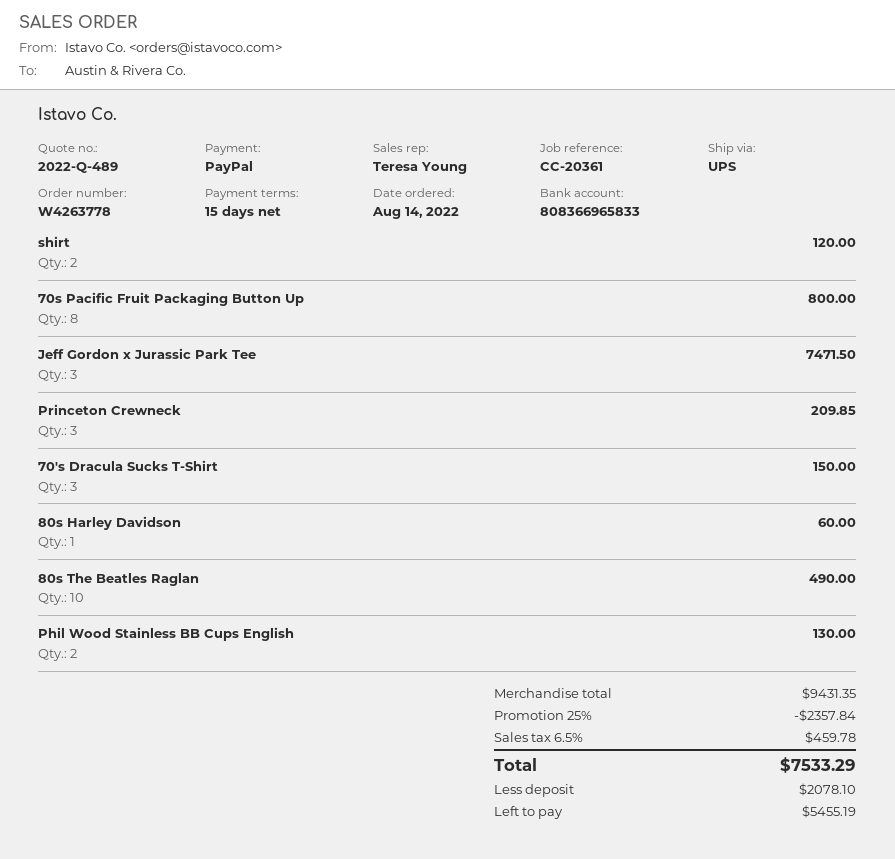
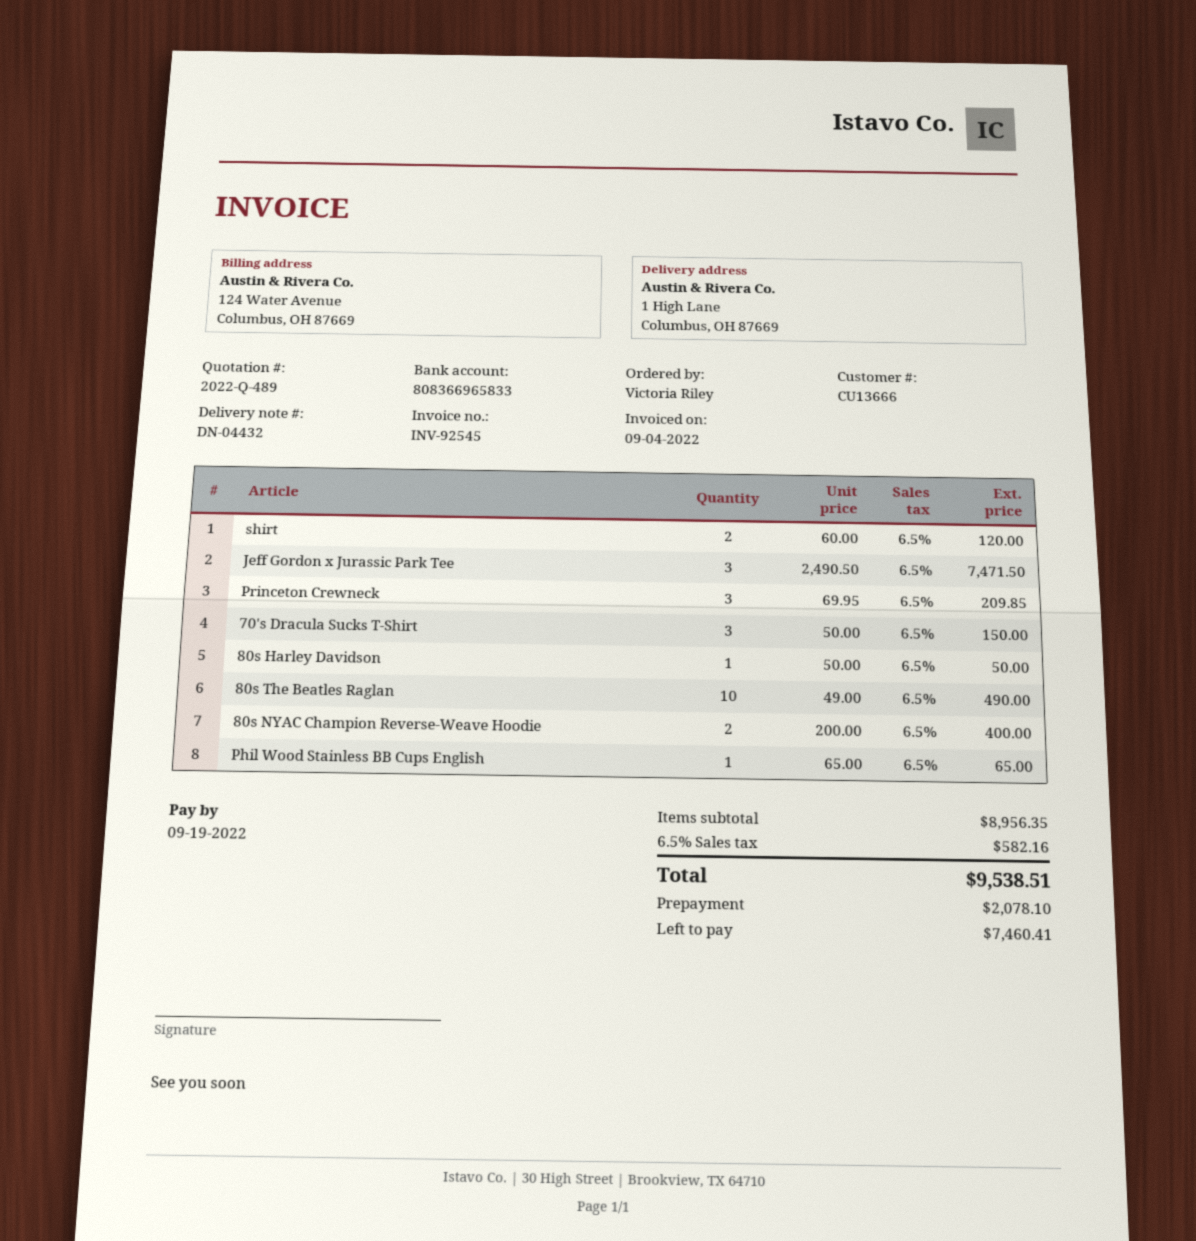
70s Pacific Fruit Packaging Button Up: 8 for 800.00 -> none
80s Harley Davidson: 1 for 60.00 -> 1 for 50.00
Phil Wood Stainless BB Cups English: 2 for 130.00 -> 1 for 65.00
80s NYAC Champion Reverse-Weave Hoodie: none -> 2 for 400.00
subtotal: 9431.35 -> 8956.35
discount: 25% = 2357.84 -> none
tax: 6.5% = 459.78 -> 6.5% = 582.16
total: 7533.29 -> 9538.51
balance: 5455.19 -> 7460.41

